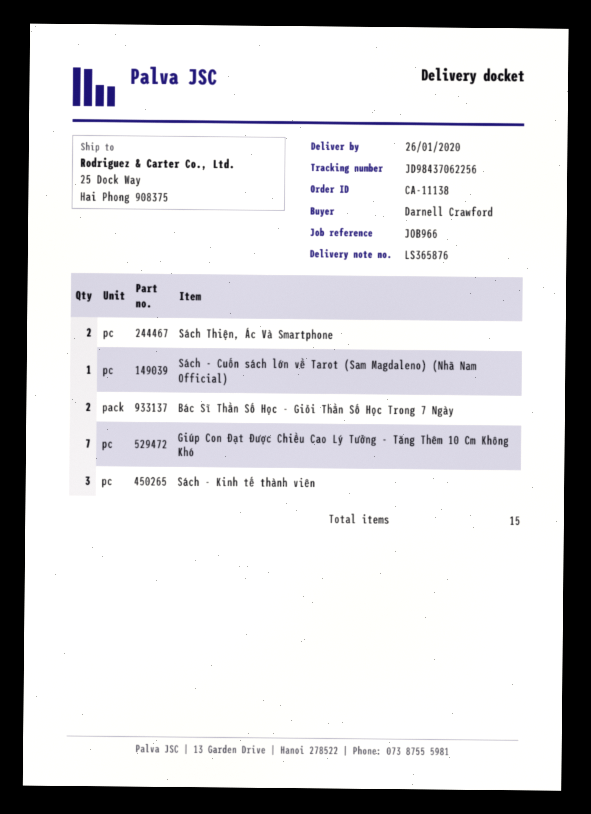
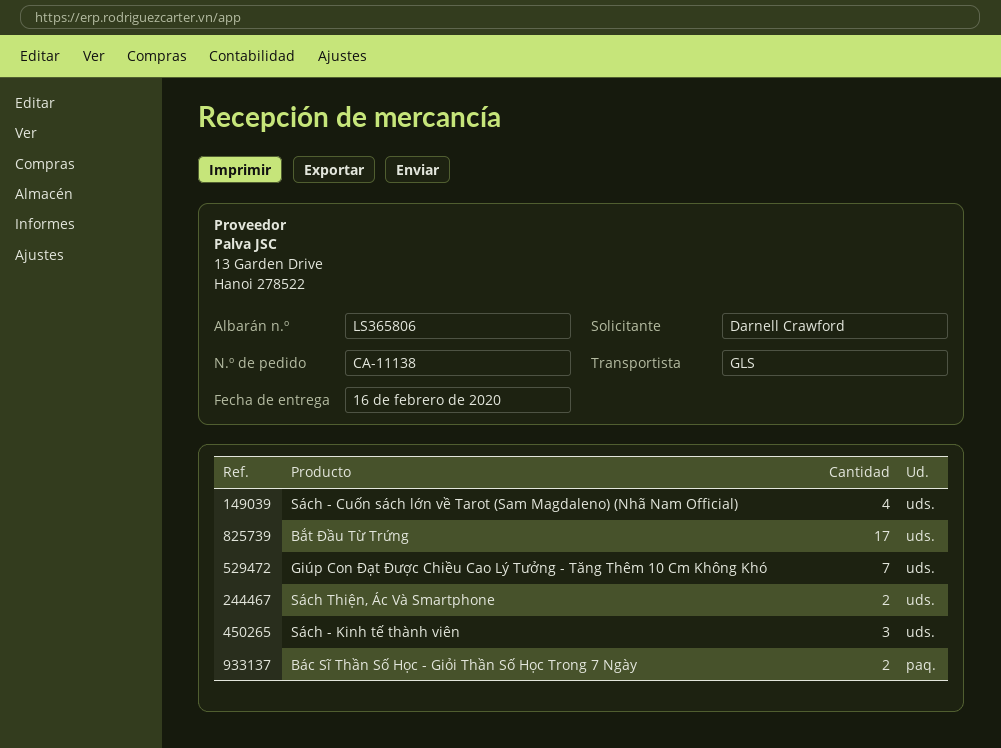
delivery note number: LS365876 -> LS365806
delivery date: 2020-01-26 -> 2020-02-16
Sách - Cuốn sách lớn về Tarot (Sam Magdaleno) (Nhã Nam Official): 1 -> 4
Bắt Đầu Từ Trứng: none -> 17

